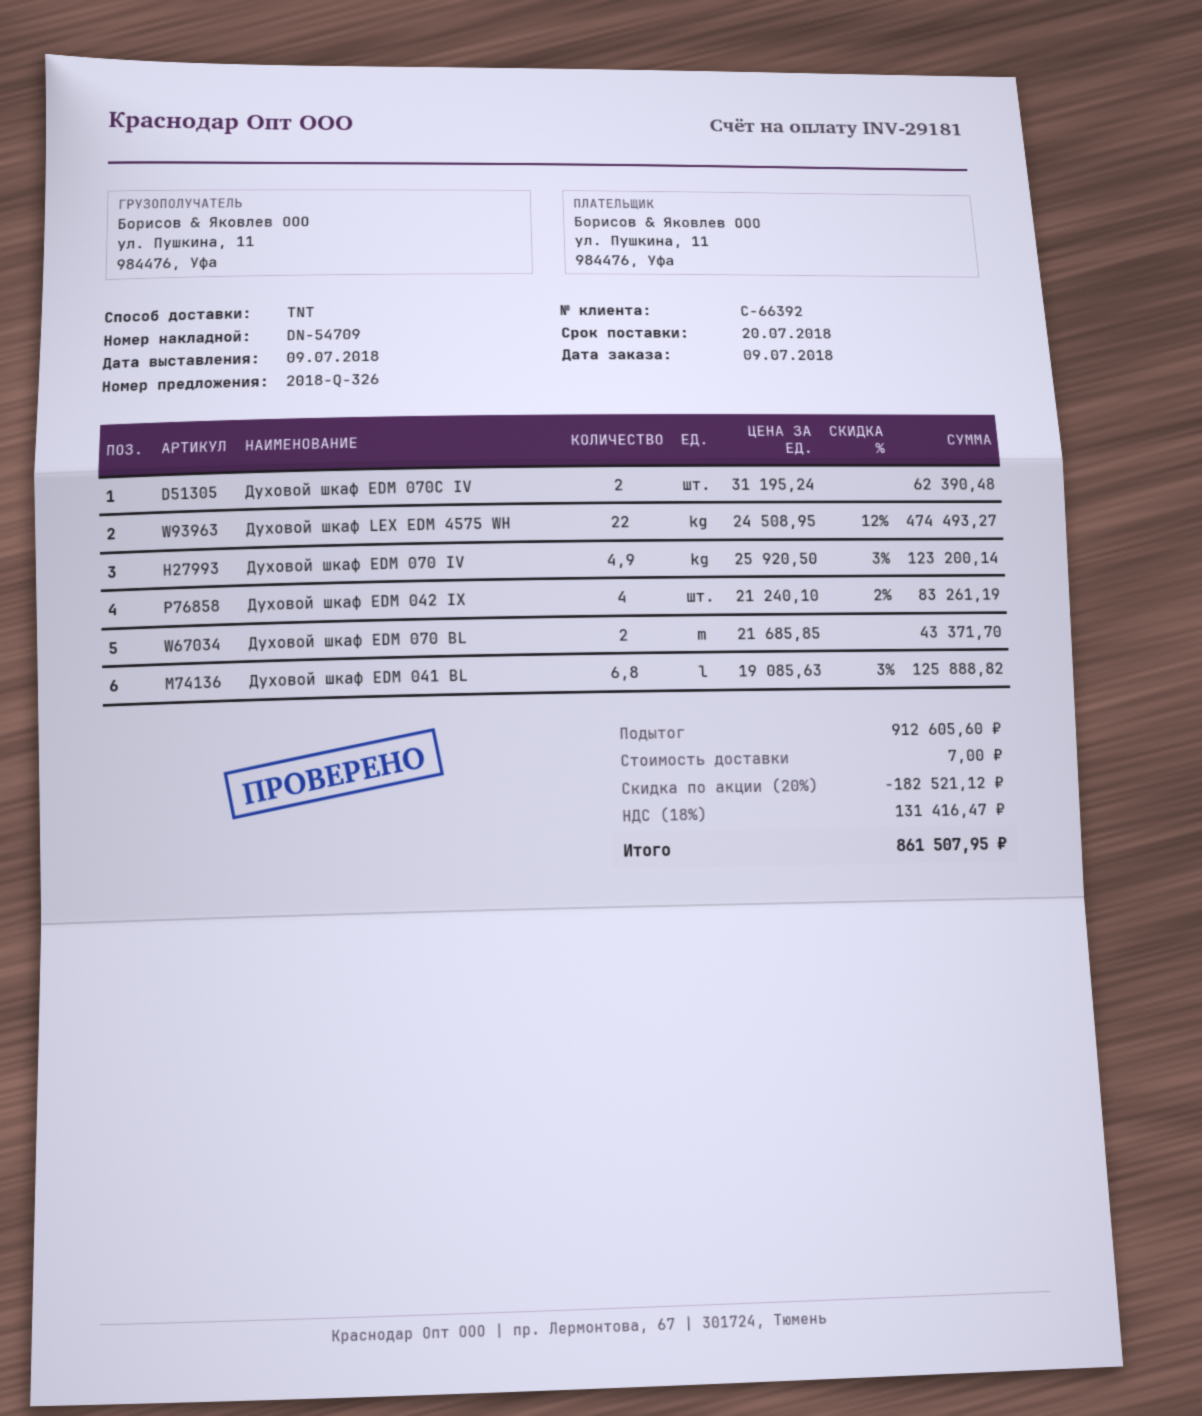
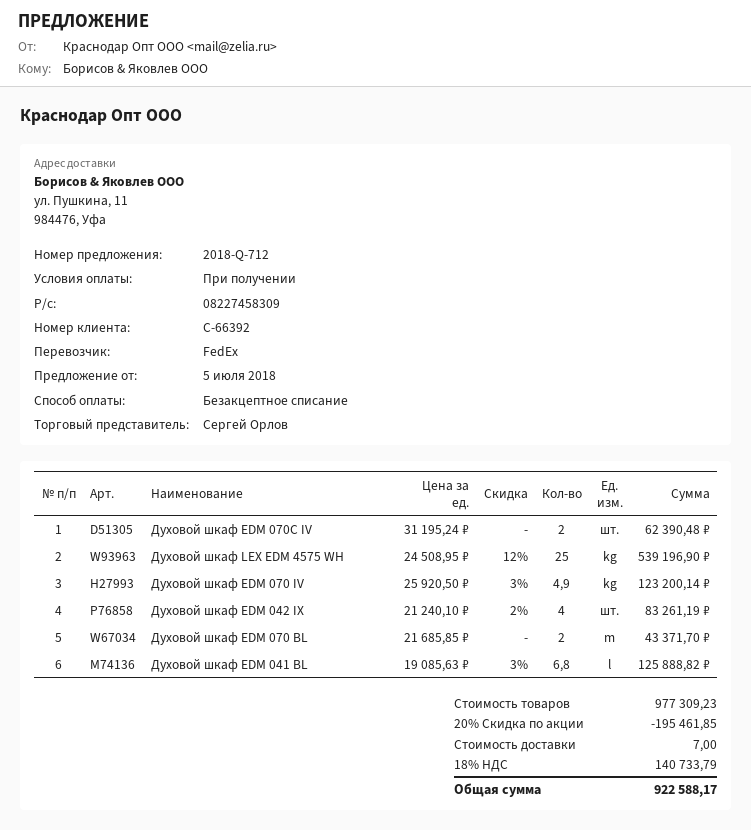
quote number: 2018-Q-326 -> 2018-Q-712
shipping method: TNT -> FedEx
Духовой шкаф LEX EDM 4575 WH: 22 x 24508.95 - 12% = 474493.27 -> 25 x 24508.95 - 12% = 539196.90
subtotal: 912605.60 -> 977309.23
discount: 20% = 182521.12 -> 20% = 195461.85
tax: 18% = 131416.47 -> 18% = 140733.79
total: 861507.95 -> 922588.17

